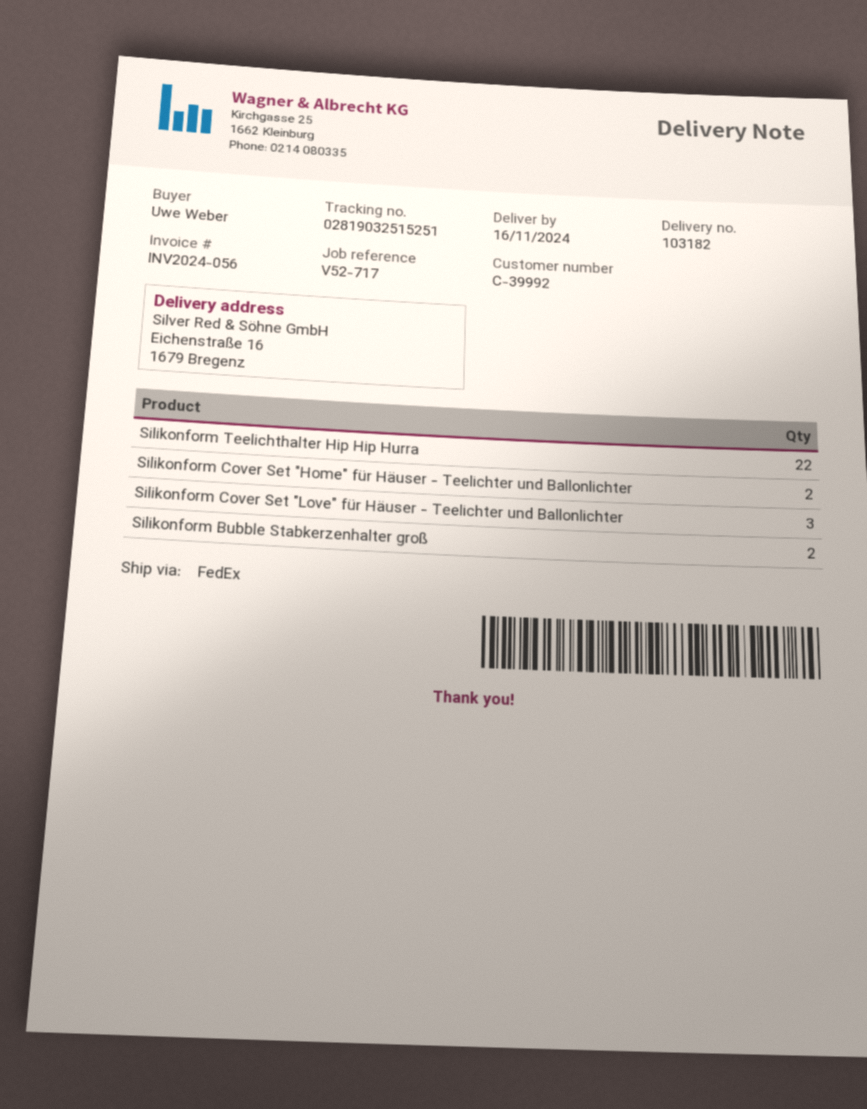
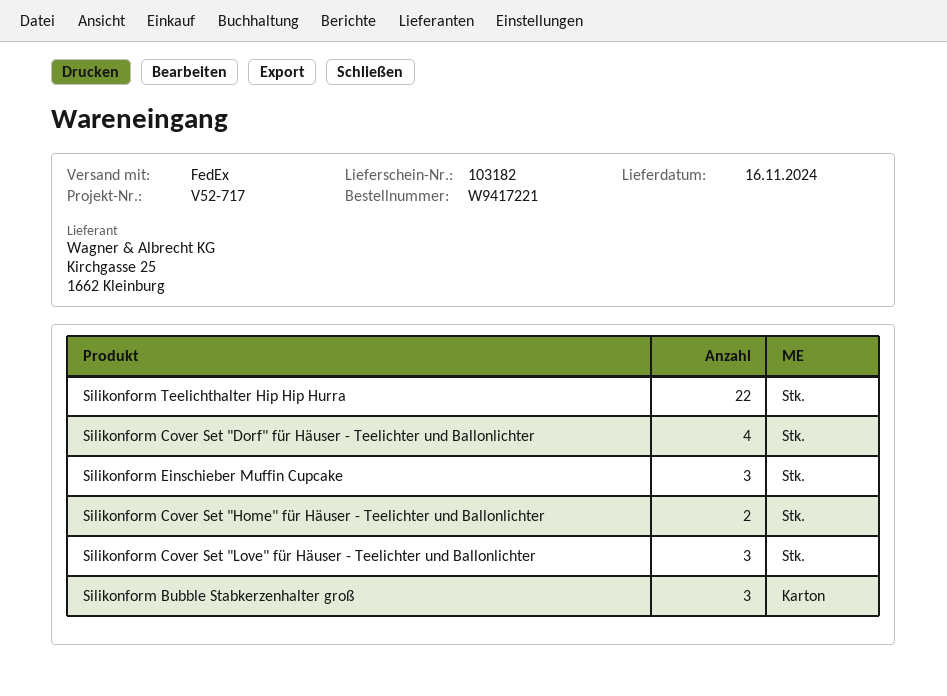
Silikonform Bubble Stabkerzenhalter groß: 2 -> 3
Silikonform Cover Set "Dorf" für Häuser - Teelichter und Ballonlichter: none -> 4
Silikonform Einschieber Muffin Cupcake: none -> 3

